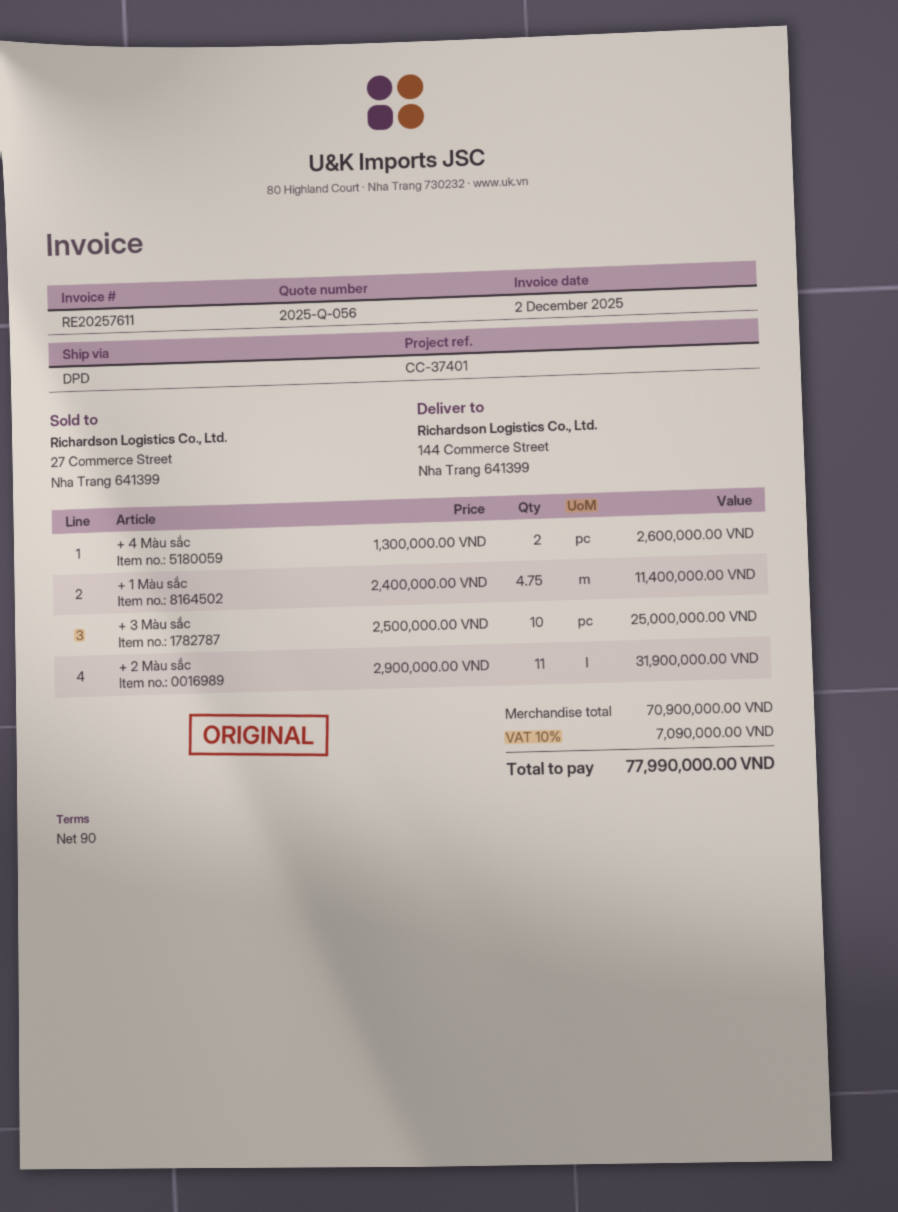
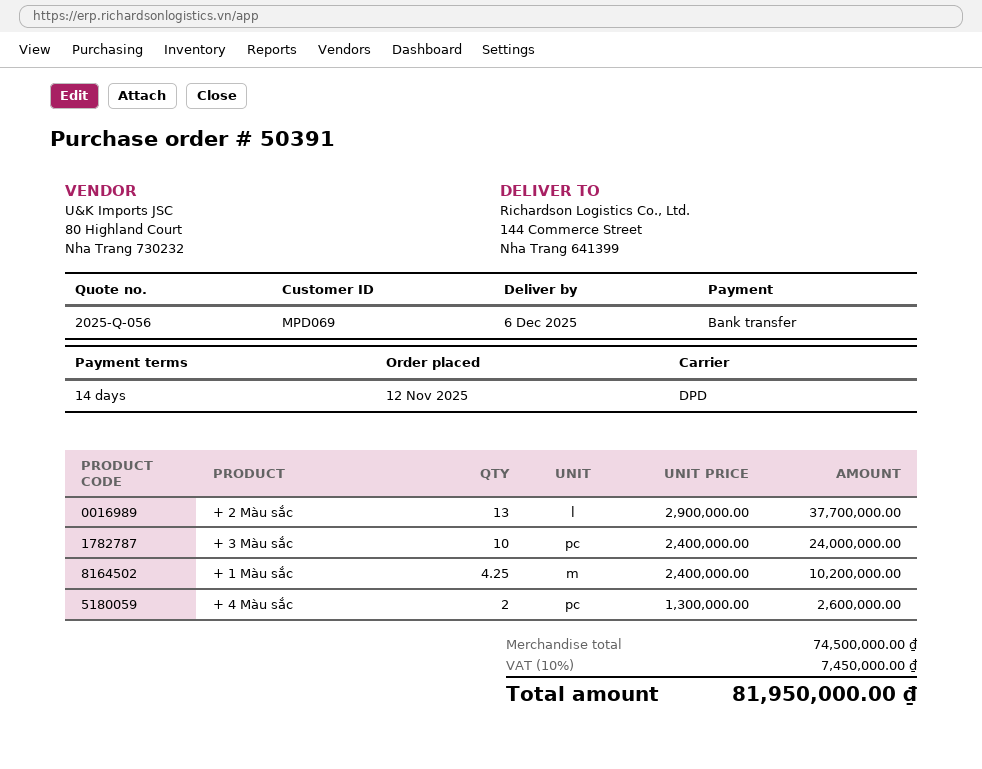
payment terms: 90 days -> 14 days
+ 1 Màu sắc: 4.75 x 2400000.00 = 11400000.00 -> 4.25 x 2400000.00 = 10200000.00
+ 3 Màu sắc: 10 x 2500000.00 = 25000000.00 -> 10 x 2400000.00 = 24000000.00
+ 2 Màu sắc: 11 x 2900000.00 = 31900000.00 -> 13 x 2900000.00 = 37700000.00
subtotal: 70900000.00 -> 74500000.00
tax: 10% = 7090000.00 -> 10% = 7450000.00
total: 77990000.00 -> 81950000.00

